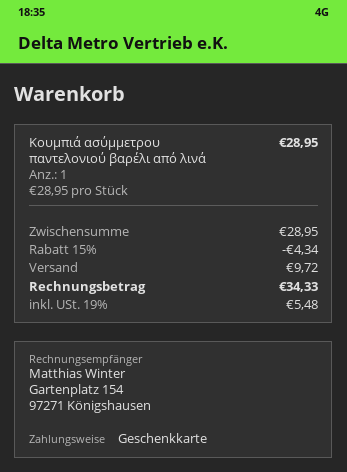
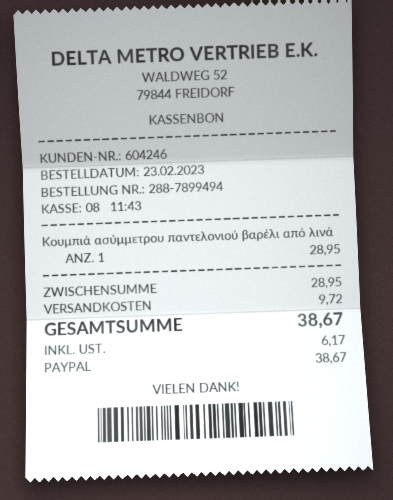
payment method: gift card -> PayPal
discount: 15% = 4.34 -> none
tax: 5.48 -> 6.17
total: 34.33 -> 38.67

